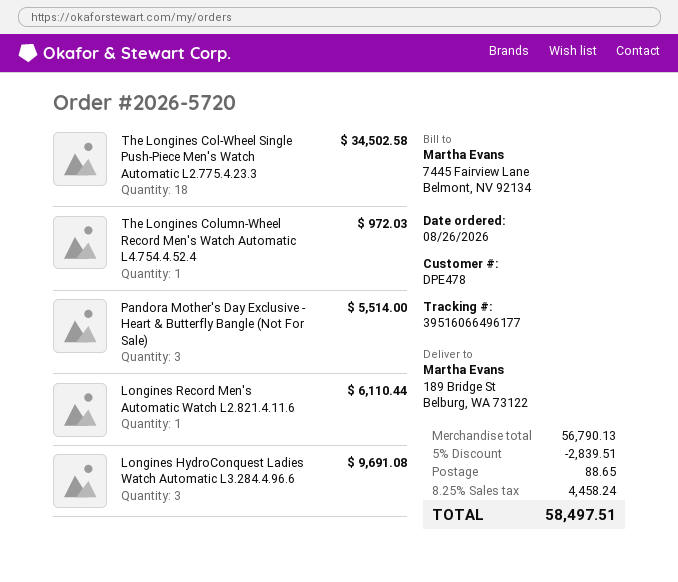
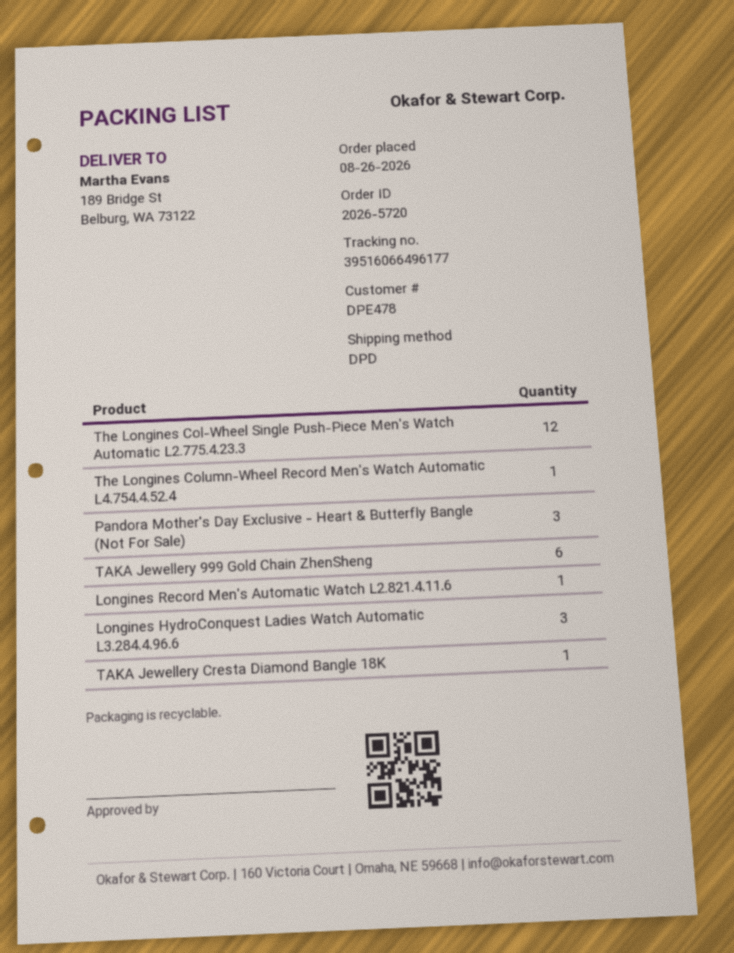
The Longines Col-Wheel Single Push-Piece Men's Watch Automatic L2.775.4.23.3: 18 -> 12
TAKA Jewellery 999 Gold Chain ZhenSheng: none -> 6
TAKA Jewellery Cresta Diamond Bangle 18K: none -> 1

